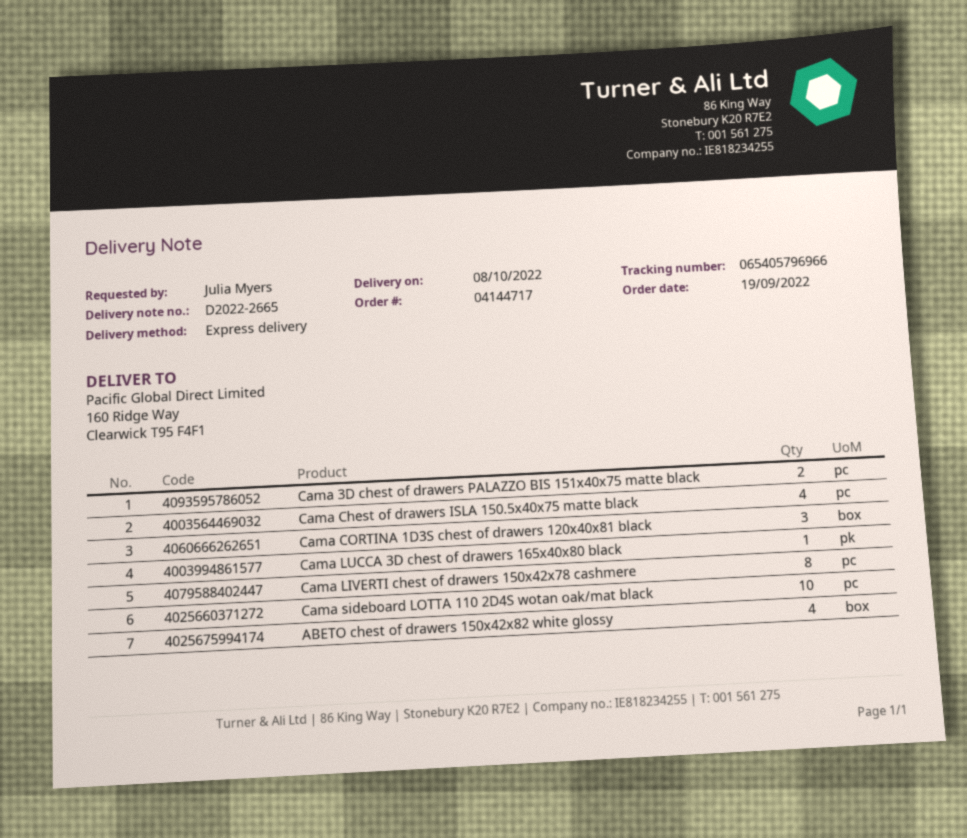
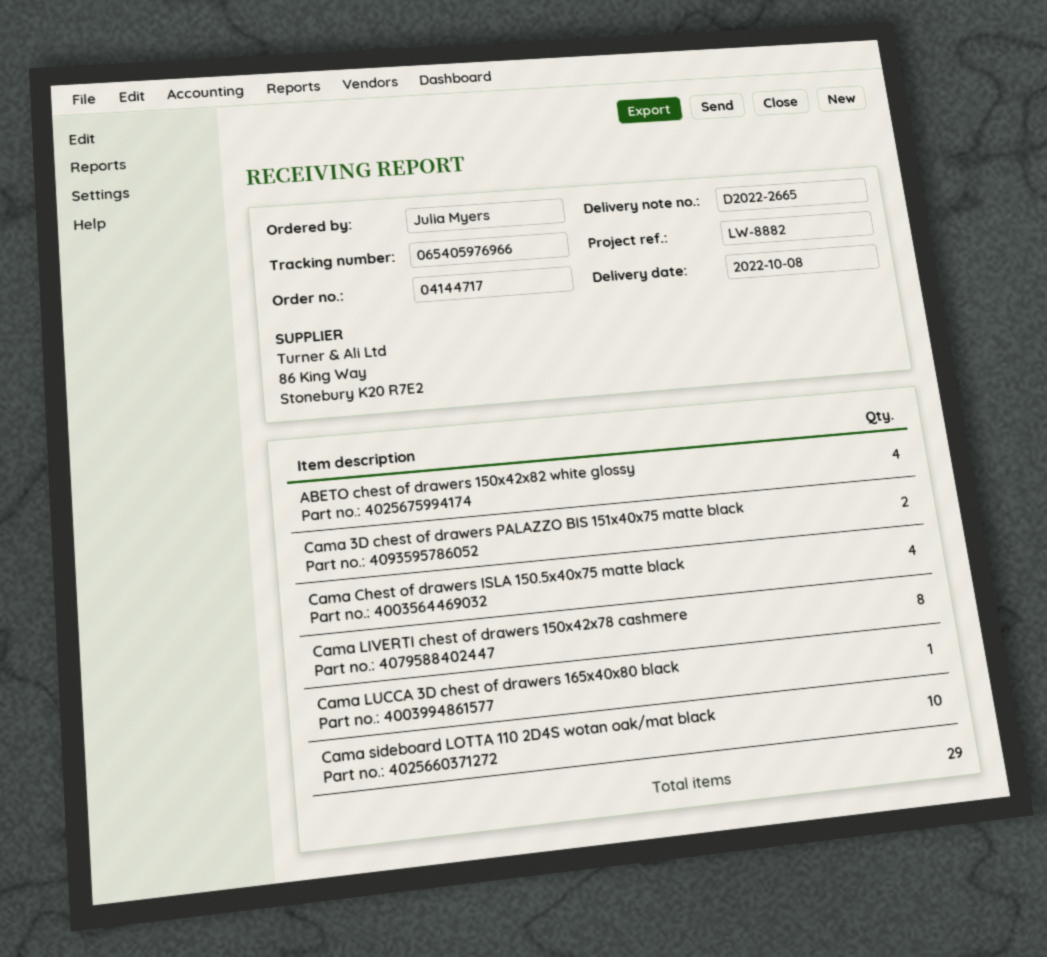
tracking number: 065405796966 -> 065405976966
Cama CORTINA 1D3S chest of drawers 120x40x81 black: 3 -> none

